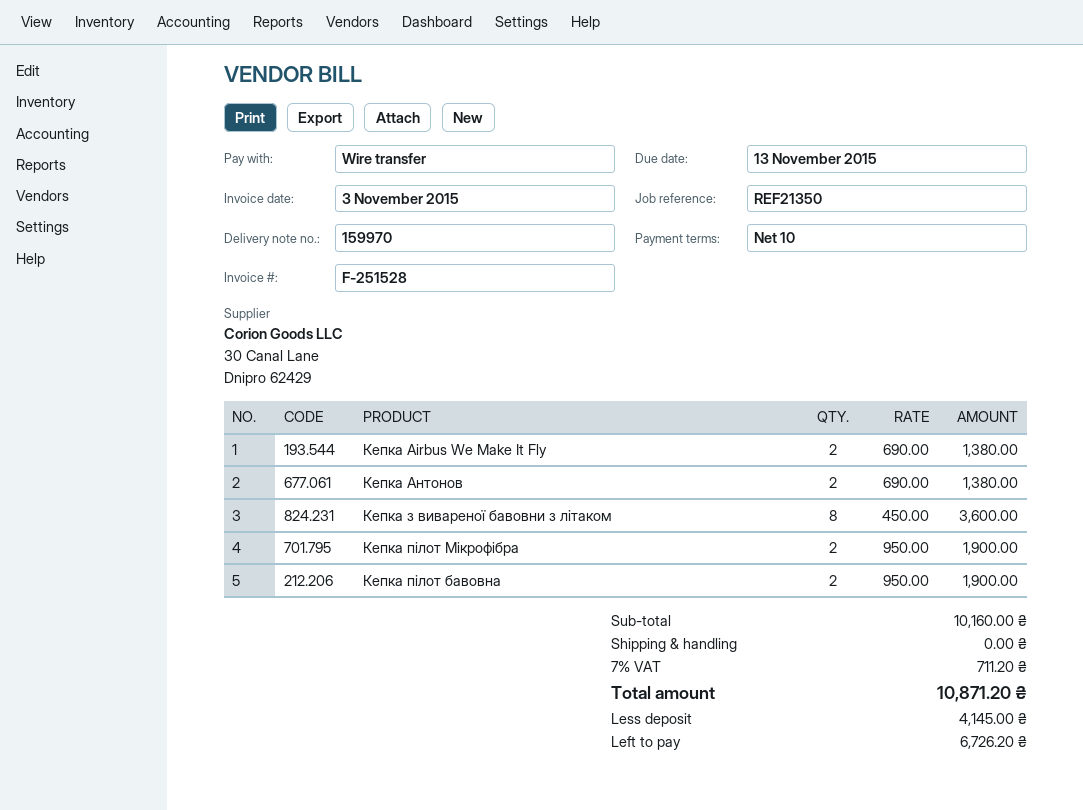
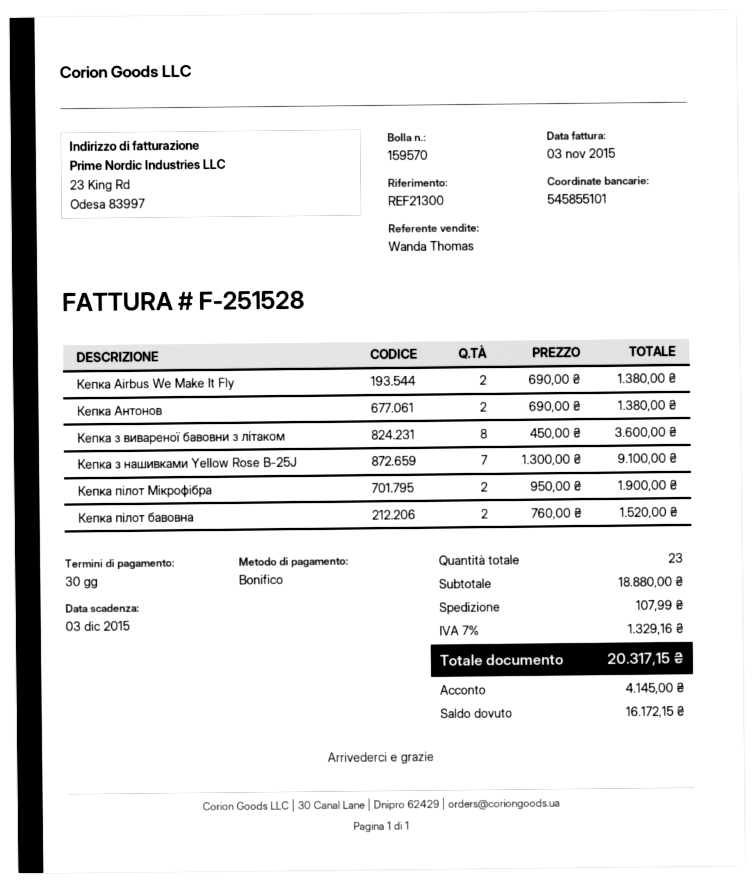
delivery note number: 159970 -> 159570
payment terms: 10 days -> 30 days
due date: 2015-11-13 -> 2015-12-03
reference: REF21350 -> REF21300
Кепка пілот бавовна: 2 x 950.00 = 1900.00 -> 2 x 760.00 = 1520.00
Кепка з нашивками Yellow Rose B-25J: none -> 7 x 1300.00 = 9100.00
subtotal: 10160.00 -> 18880.00
shipping: 0.00 -> 107.99
tax: 7% = 711.20 -> 7% = 1329.16
total: 10871.20 -> 20317.15
balance: 6726.20 -> 16172.15

